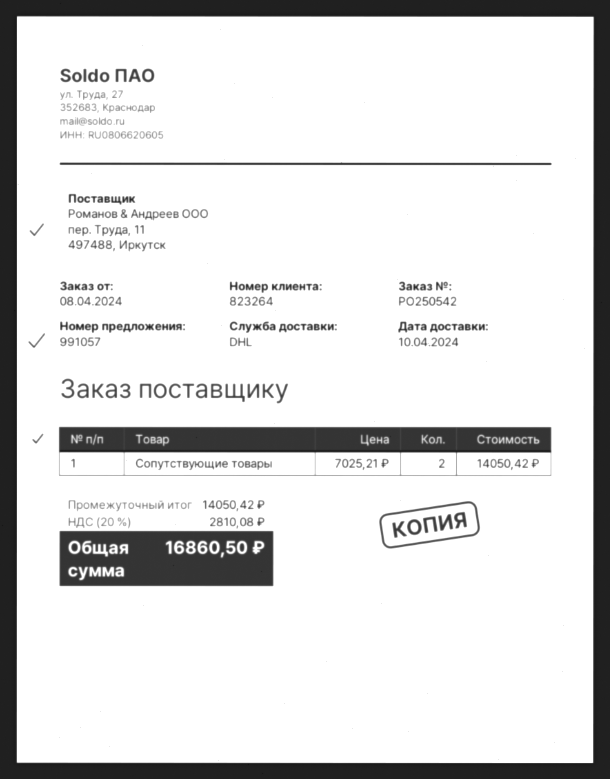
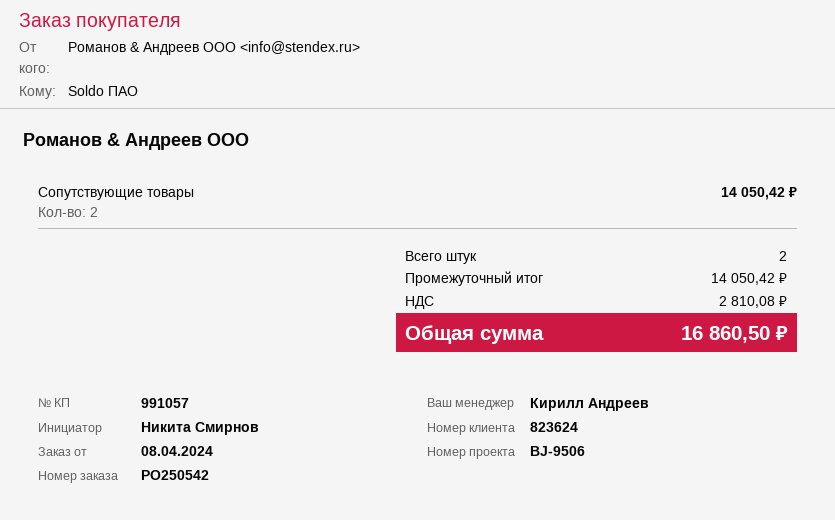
customer number: 823264 -> 823624

